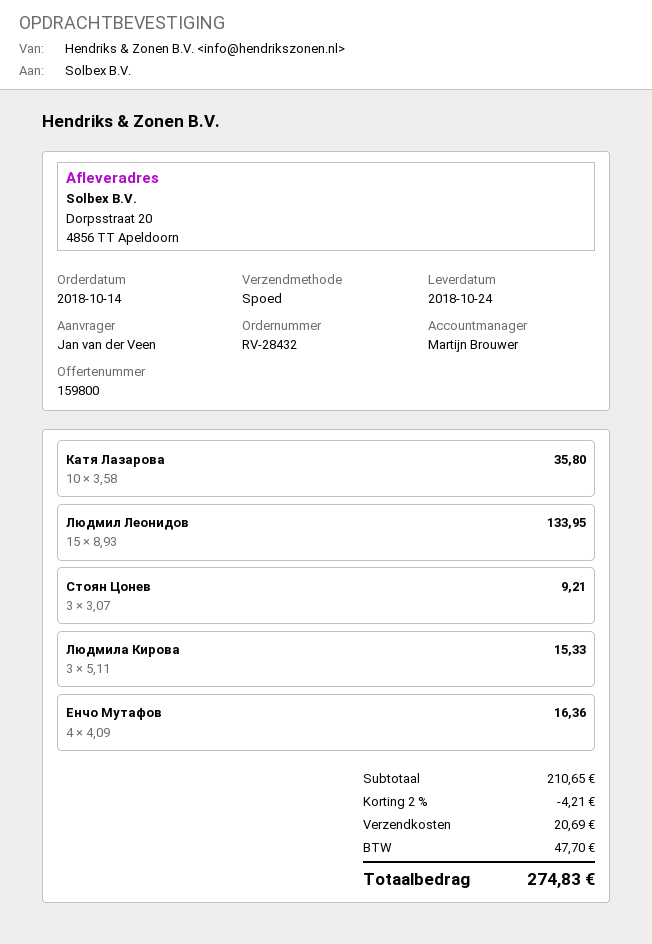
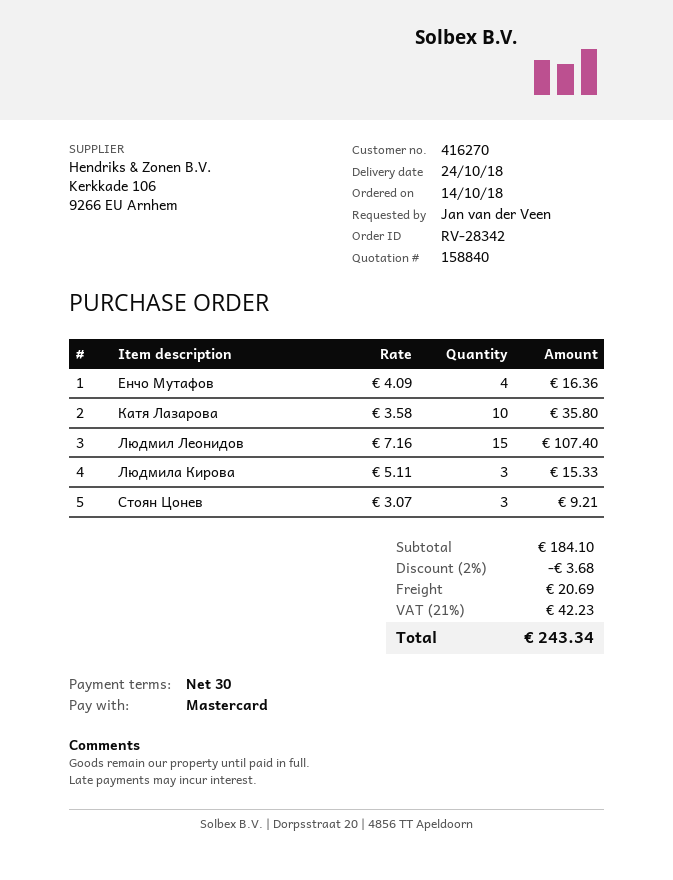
quote number: 159800 -> 158840
order number: RV-28432 -> RV-28342
Людмил Леонидов: 15 x 8.93 = 133.95 -> 15 x 7.16 = 107.40
subtotal: 210.65 -> 184.10
discount: 2% = 4.21 -> 2% = 3.68
tax: 47.70 -> 42.23
total: 274.83 -> 243.34

